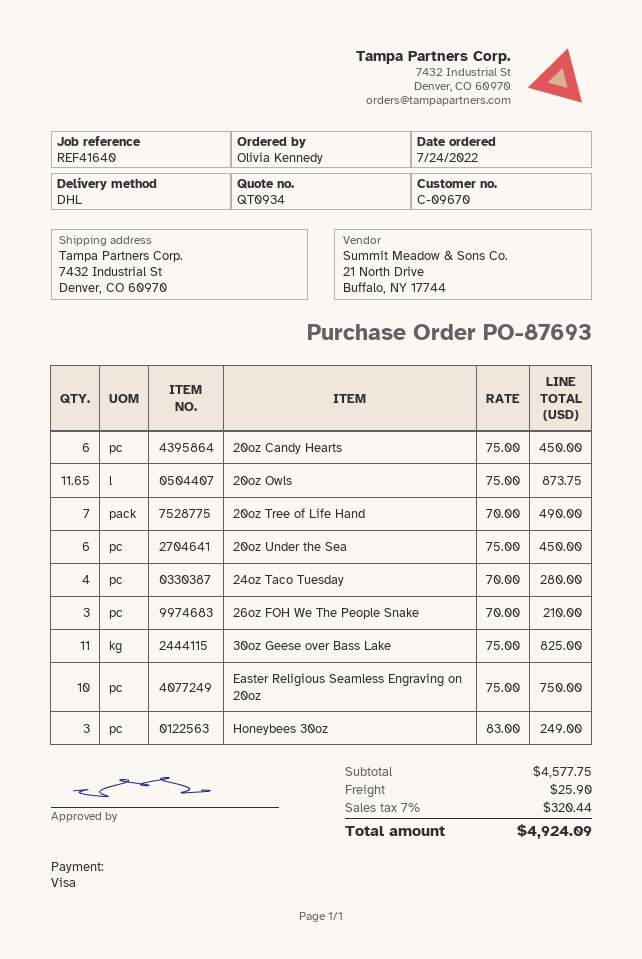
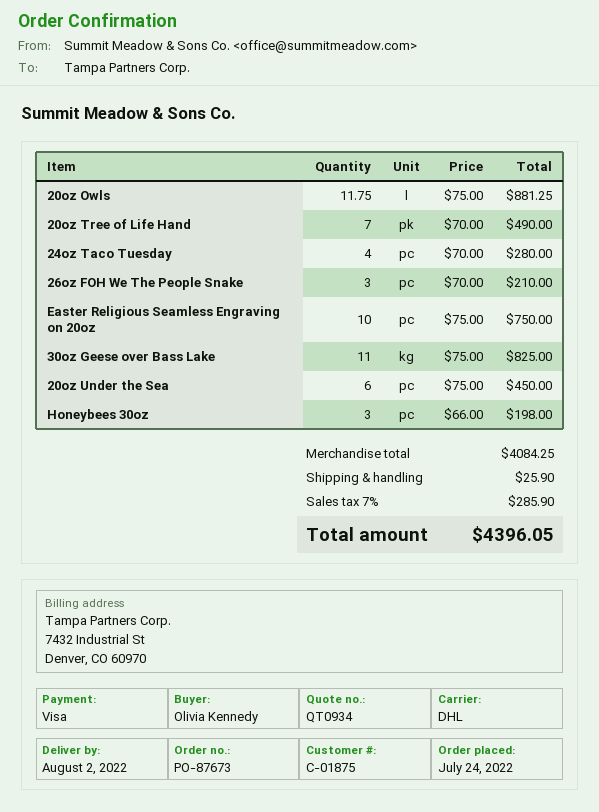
order number: PO-87693 -> PO-87673
customer number: C-09670 -> C-01875
20oz Candy Hearts: 6 x 75.00 = 450.00 -> none
20oz Owls: 11.65 x 75.00 = 873.75 -> 11.75 x 75.00 = 881.25
Honeybees 30oz: 3 x 83.00 = 249.00 -> 3 x 66.00 = 198.00
subtotal: 4577.75 -> 4084.25
tax: 7% = 320.44 -> 7% = 285.90
total: 4924.09 -> 4396.05

